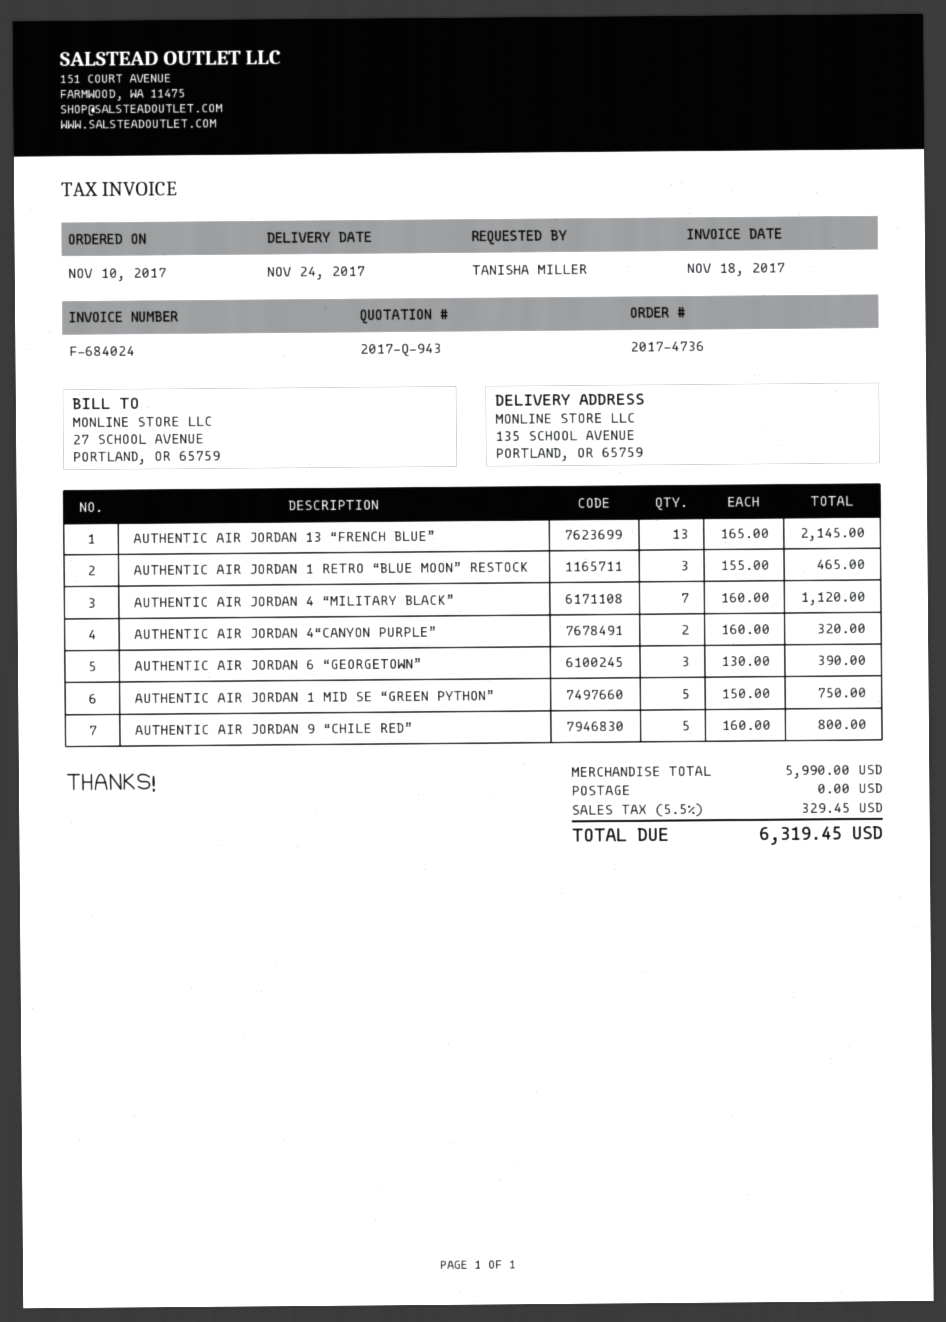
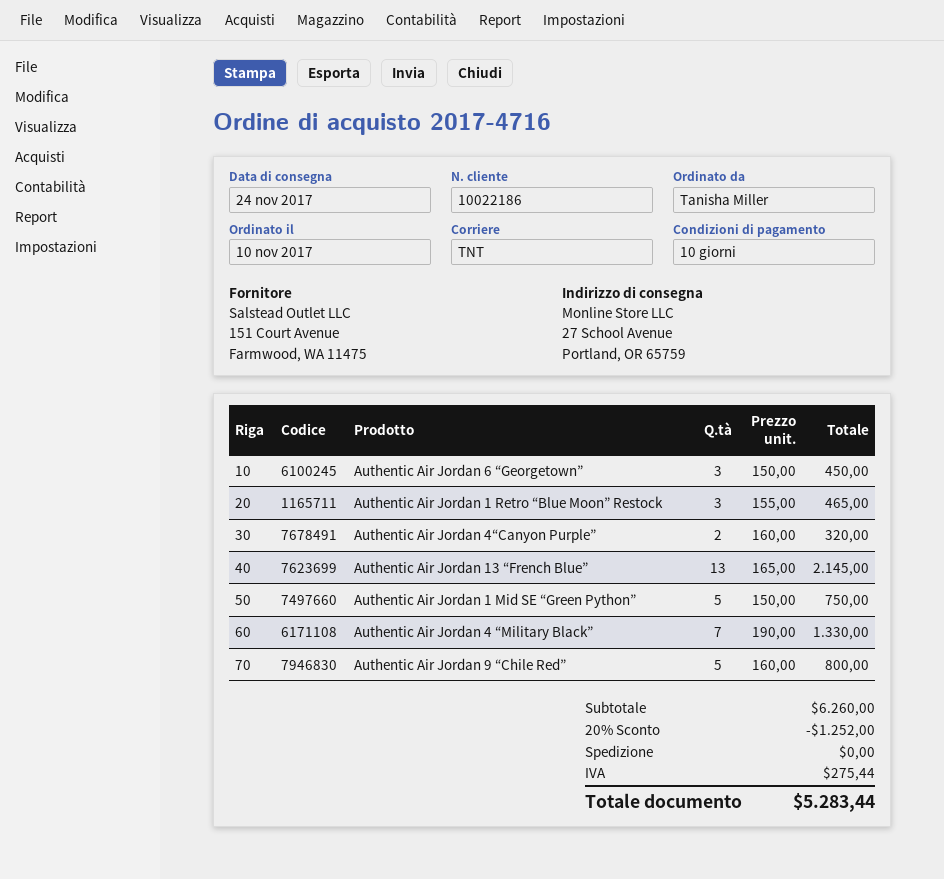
order number: 2017-4736 -> 2017-4716
ship to: 135 SCHOOL AVENUE, PORTLAND, OR 65759 -> 27 School Avenue, Portland, OR 65759
AUTHENTIC AIR JORDAN 4 “MILITARY BLACK”: 7 x 160.00 = 1120.00 -> 7 x 190.00 = 1330.00
AUTHENTIC AIR JORDAN 6 “GEORGETOWN”: 3 x 130.00 = 390.00 -> 3 x 150.00 = 450.00
subtotal: 5990.00 -> 6260.00
discount: none -> 20% = 1252.00
tax: 329.45 -> 275.44
total: 6319.45 -> 5283.44

